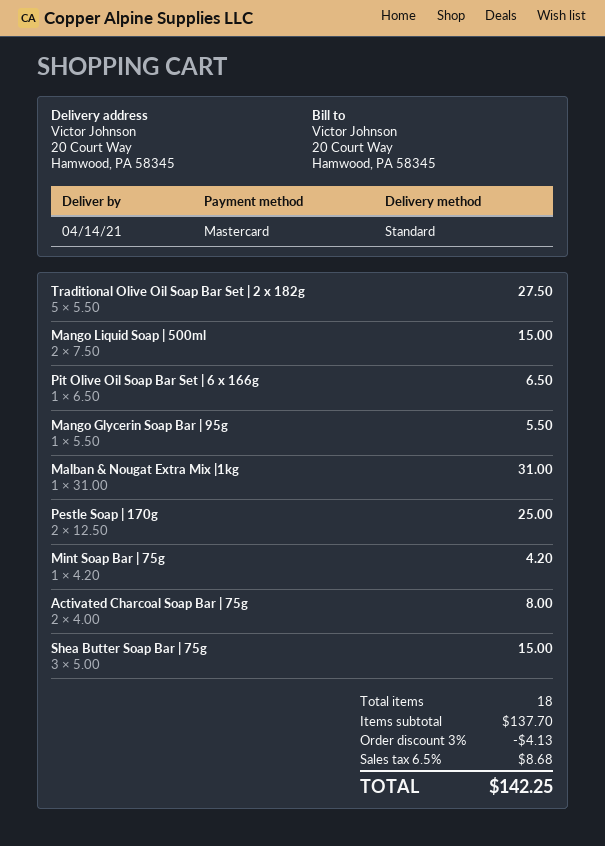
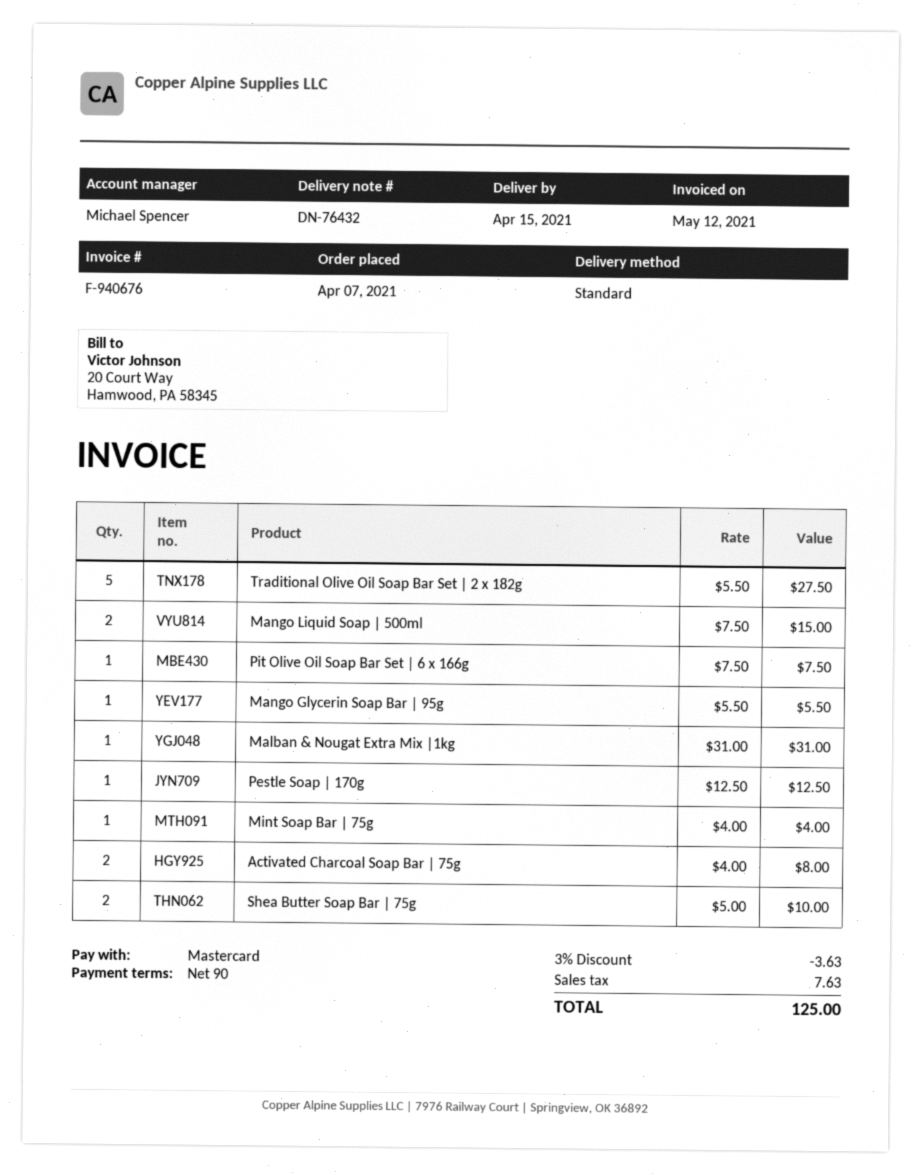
delivery date: 2021-04-14 -> 2021-04-15
Pit Olive Oil Soap Bar Set | 6 x 166g: 1 x 6.50 = 6.50 -> 1 x 7.50 = 7.50
Pestle Soap | 170g: 2 x 12.50 = 25.00 -> 1 x 12.50 = 12.50
Mint Soap Bar | 75g: 1 x 4.20 = 4.20 -> 1 x 4.00 = 4.00
Shea Butter Soap Bar | 75g: 3 x 5.00 = 15.00 -> 2 x 5.00 = 10.00
discount: 3% = 4.13 -> 3% = 3.63
tax: 8.68 -> 7.63
total: 142.25 -> 125.00

